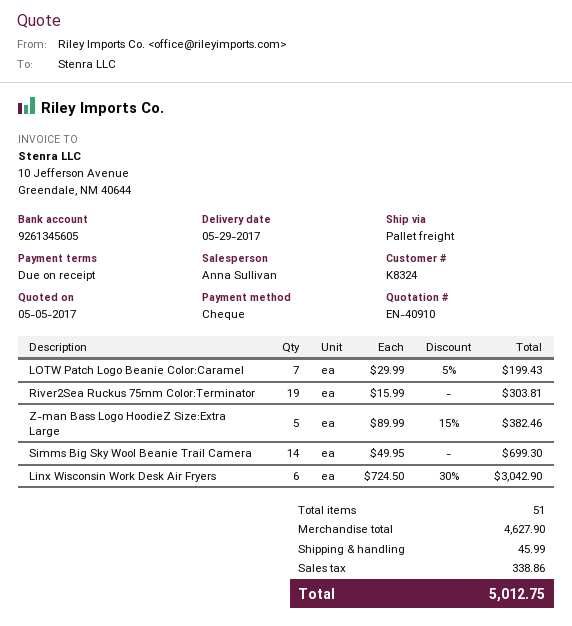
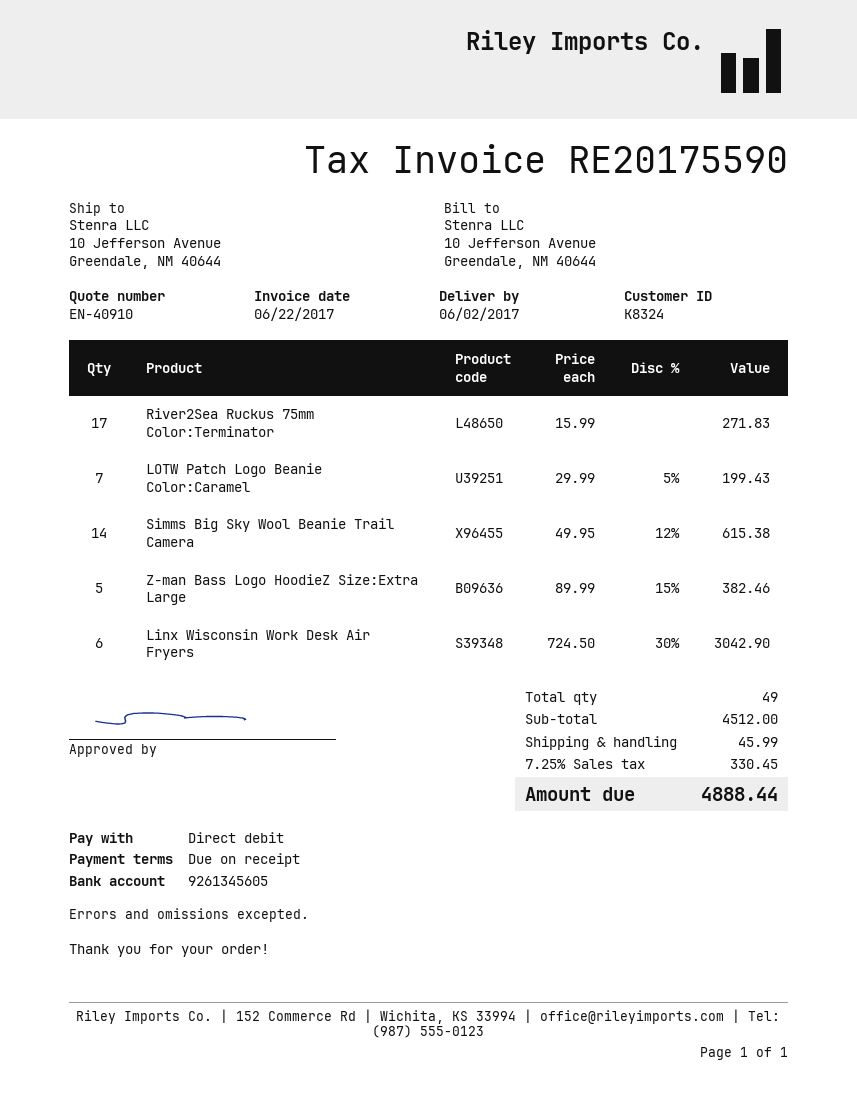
delivery date: 2017-05-29 -> 2017-06-02
payment method: cheque -> direct debit
River2Sea Ruckus 75mm Color:Terminator: 19 x 15.99 = 303.81 -> 17 x 15.99 = 271.83
Simms Big Sky Wool Beanie Trail Camera: 14 x 49.95 = 699.30 -> 14 x 49.95 - 12% = 615.38
total quantity: 51 -> 49
subtotal: 4627.90 -> 4512.00
tax: 338.86 -> 330.45
total: 5012.75 -> 4888.44

